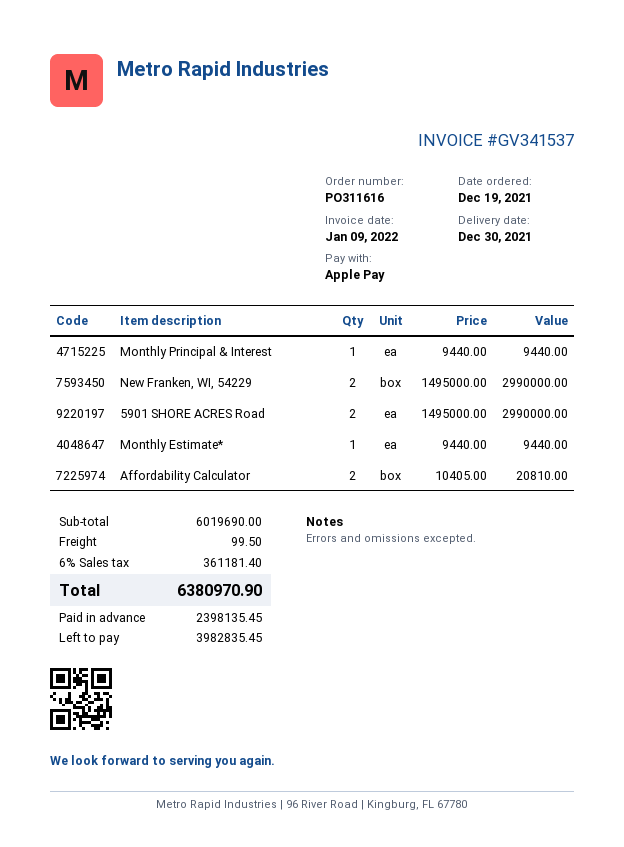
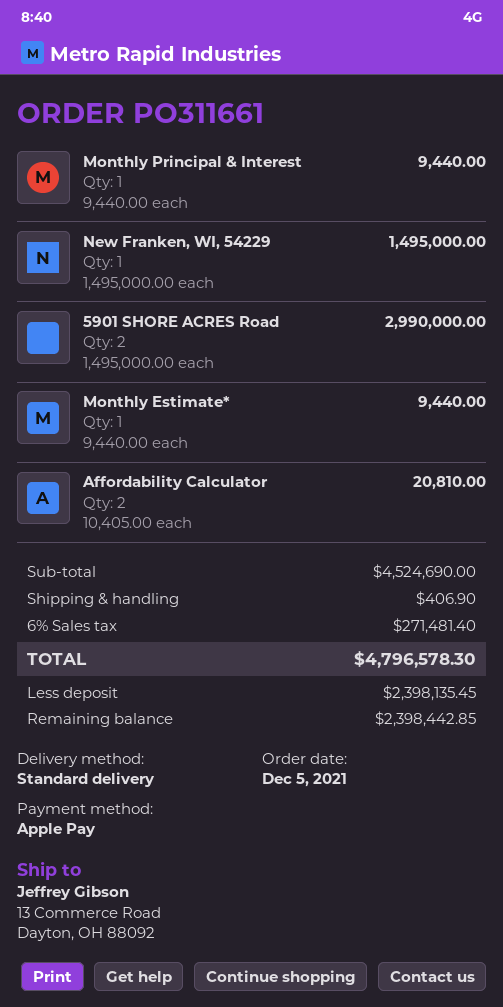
order number: PO311616 -> PO311661
order date: 2021-12-19 -> 2021-12-05
New Franken, WI, 54229: 2 x 1495000.00 = 2990000.00 -> 1 x 1495000.00 = 1495000.00
subtotal: 6019690.00 -> 4524690.00
shipping: 99.50 -> 406.90
tax: 6% = 361181.40 -> 6% = 271481.40
total: 6380970.90 -> 4796578.30
balance: 3982835.45 -> 2398442.85

